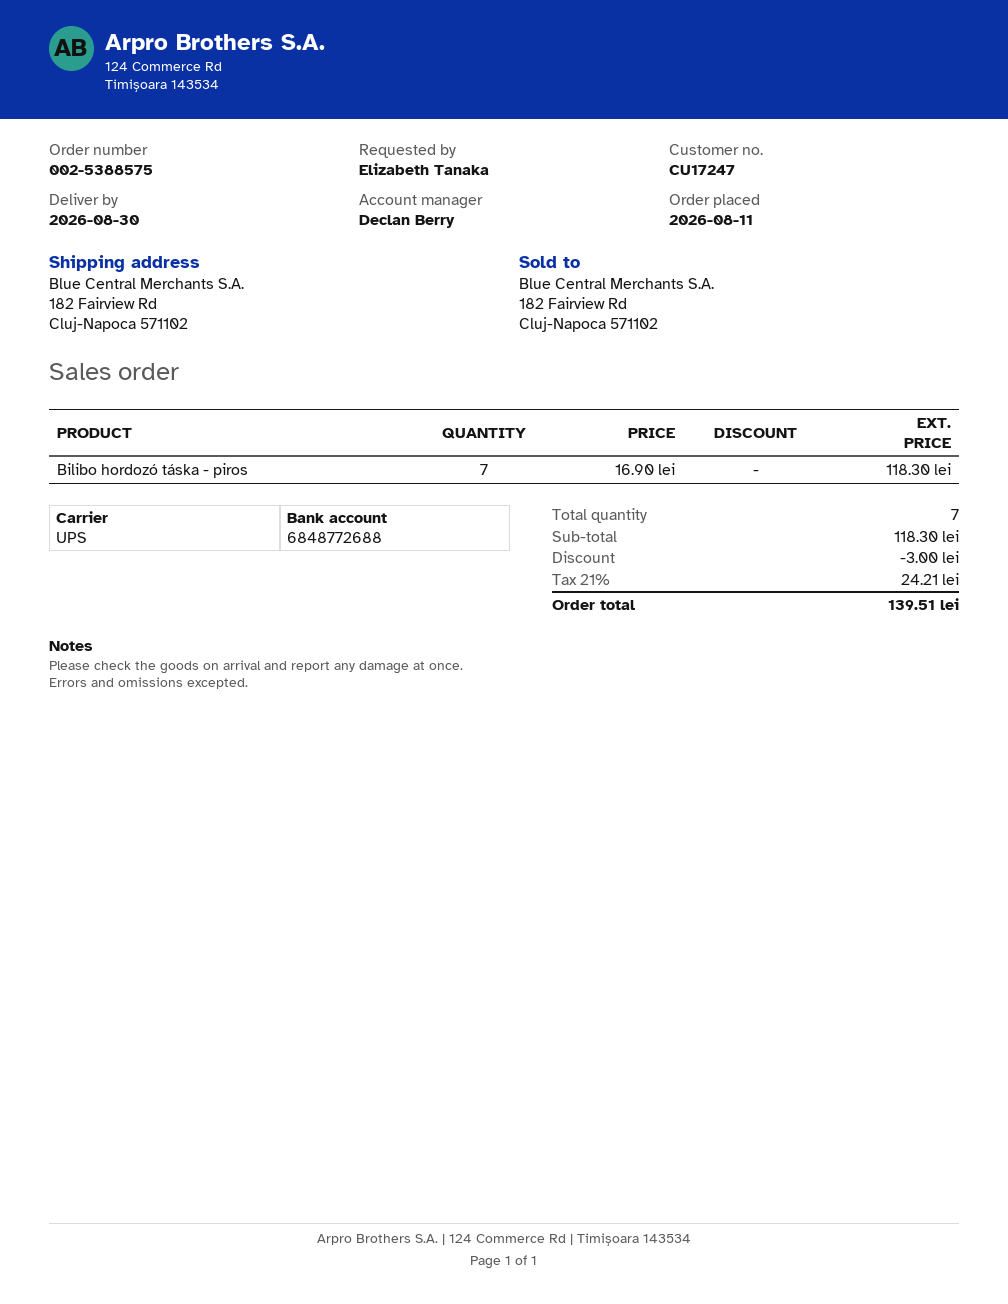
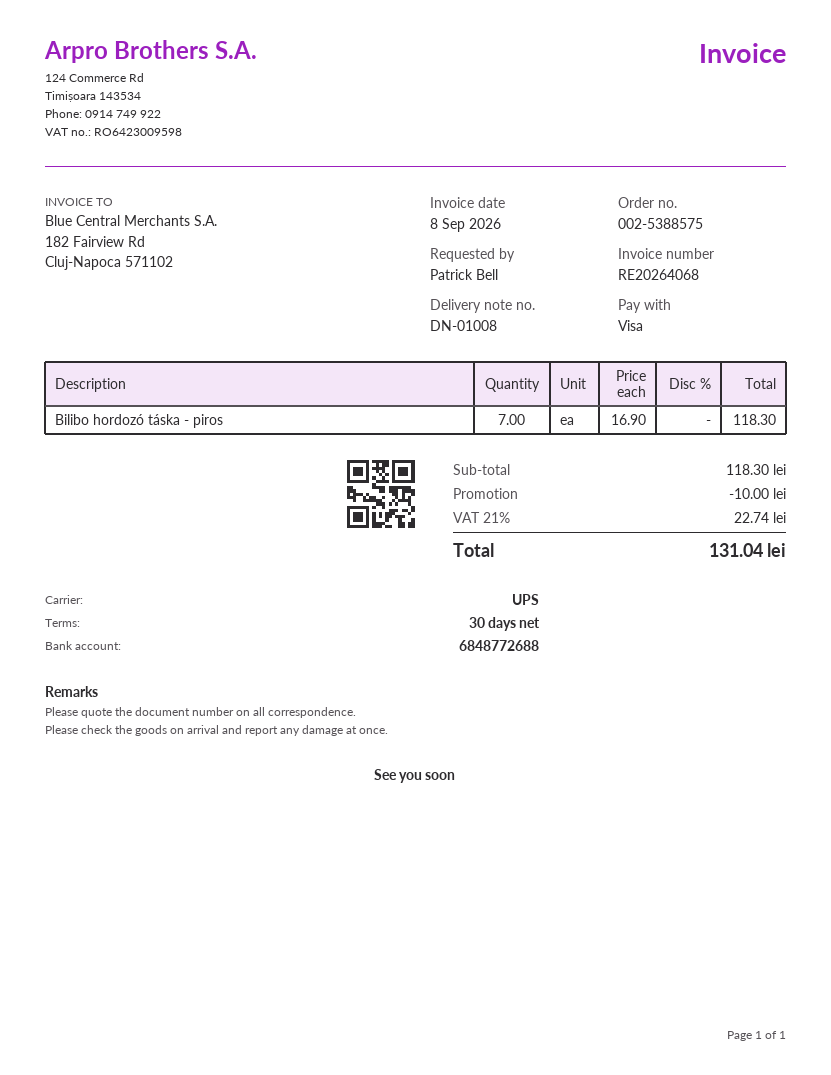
ordered by: Elizabeth Tanaka -> Patrick Bell
discount: 3.00 -> 10.00
tax: 21% = 24.21 -> 21% = 22.74
total: 139.51 -> 131.04

